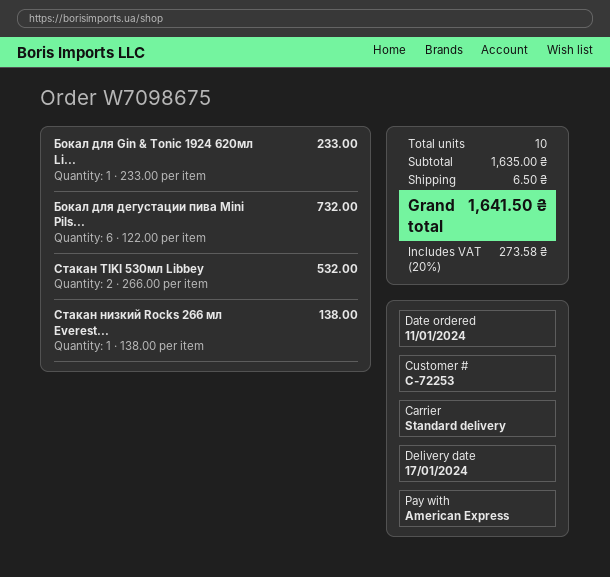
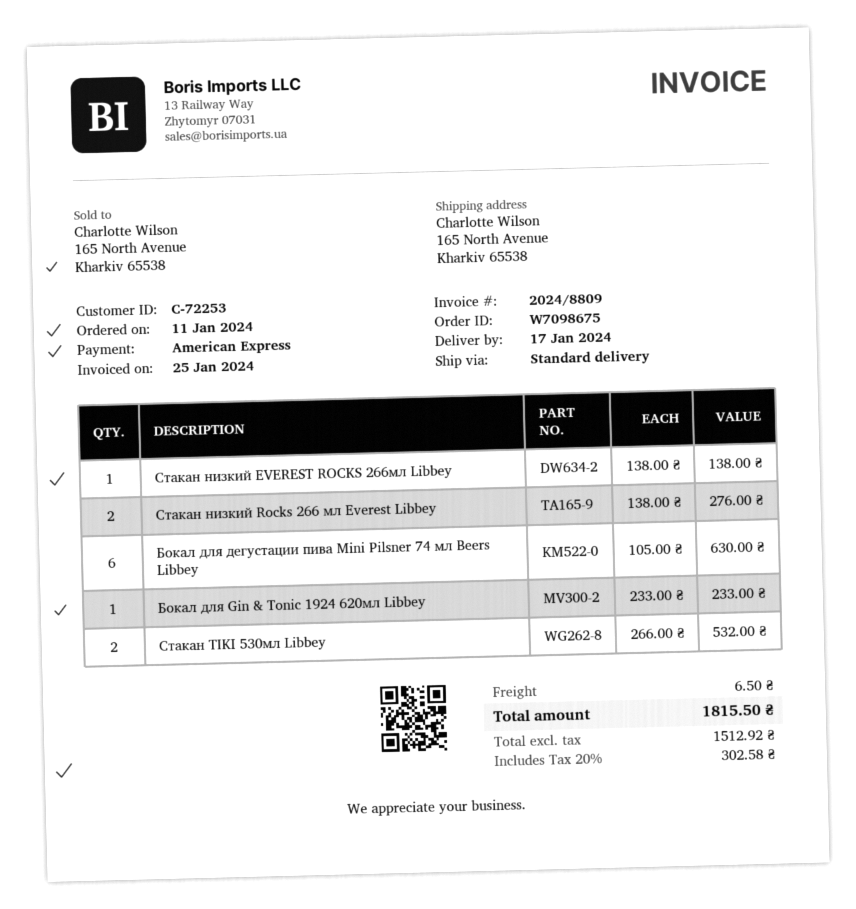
Бокал для дегустации пива Mini Pils...: 6 x 122.00 = 732.00 -> 6 x 105.00 = 630.00
Стакан низкий Rocks 266 мл Everest...: 1 x 138.00 = 138.00 -> 2 x 138.00 = 276.00
Стакан низкий EVEREST ROCKS 266мл Libbey: none -> 1 x 138.00 = 138.00
tax: 20% = 273.58 -> 20% = 302.58
total: 1641.50 -> 1815.50

